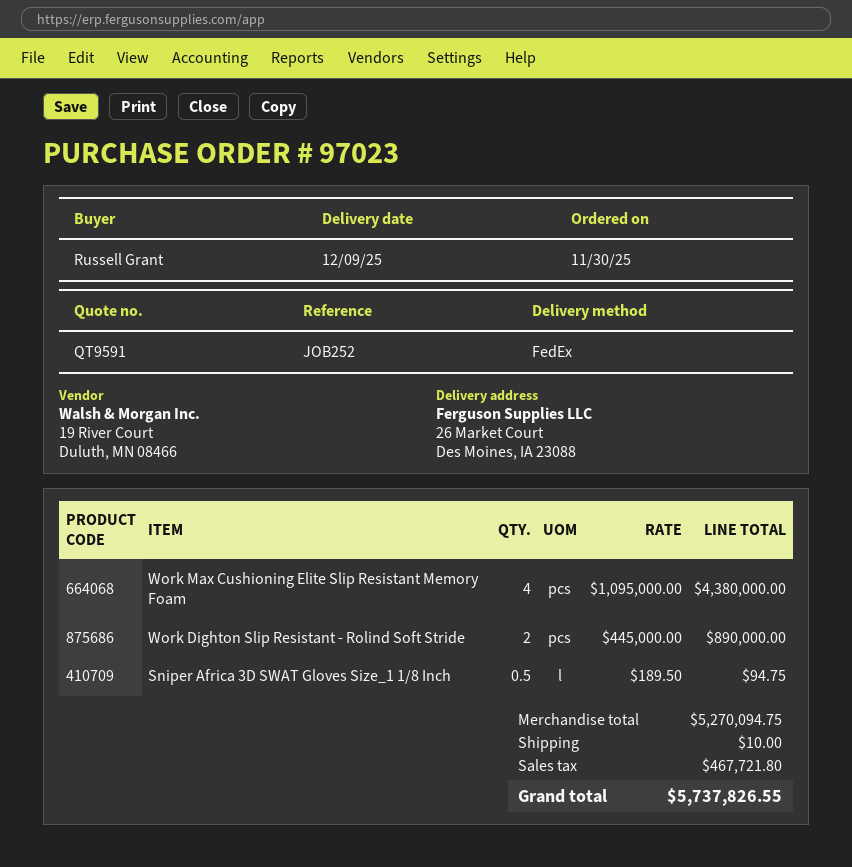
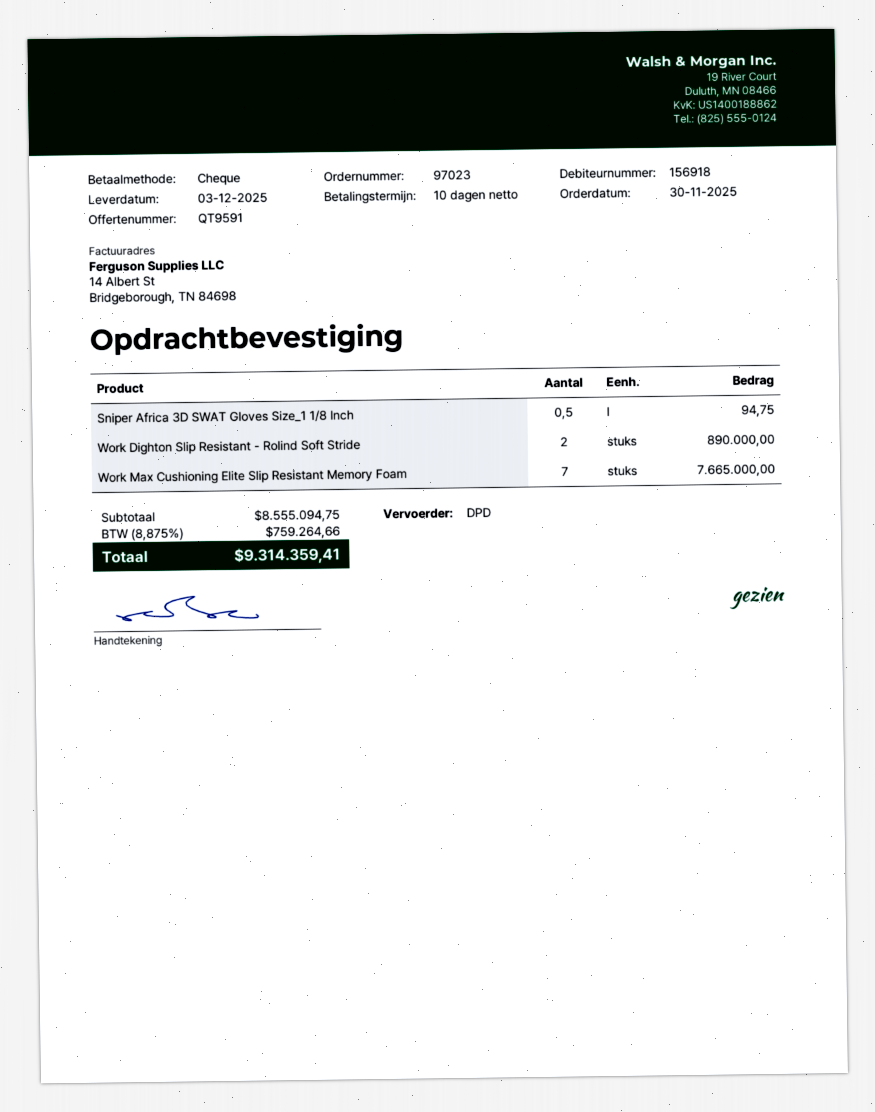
delivery date: 2025-12-09 -> 2025-12-03
shipping method: FedEx -> DPD
Work Max Cushioning Elite Slip Resistant Memory Foam: 4 for 4380000.00 -> 7 for 7665000.00
subtotal: 5270094.75 -> 8555094.75
shipping: 10.00 -> none
tax: 467721.80 -> 759264.66
total: 5737826.55 -> 9314359.41

